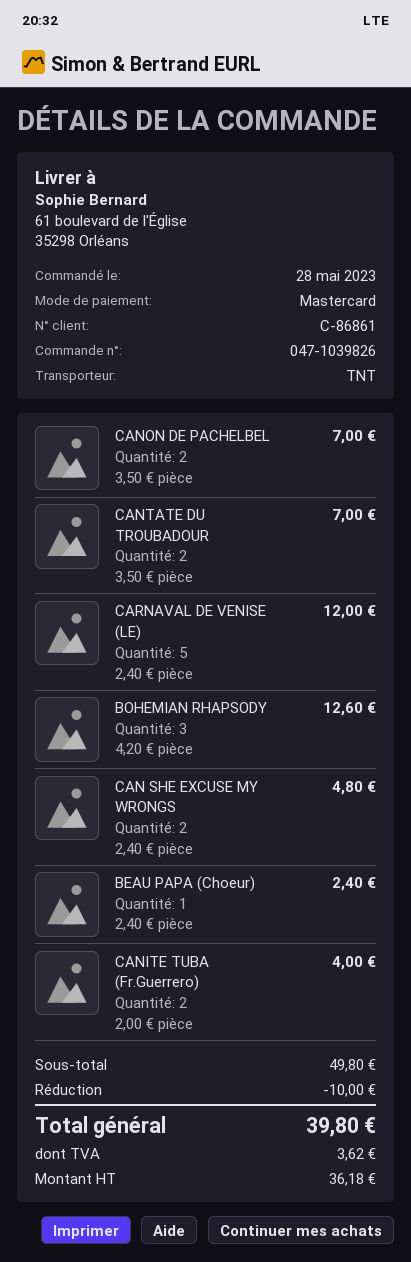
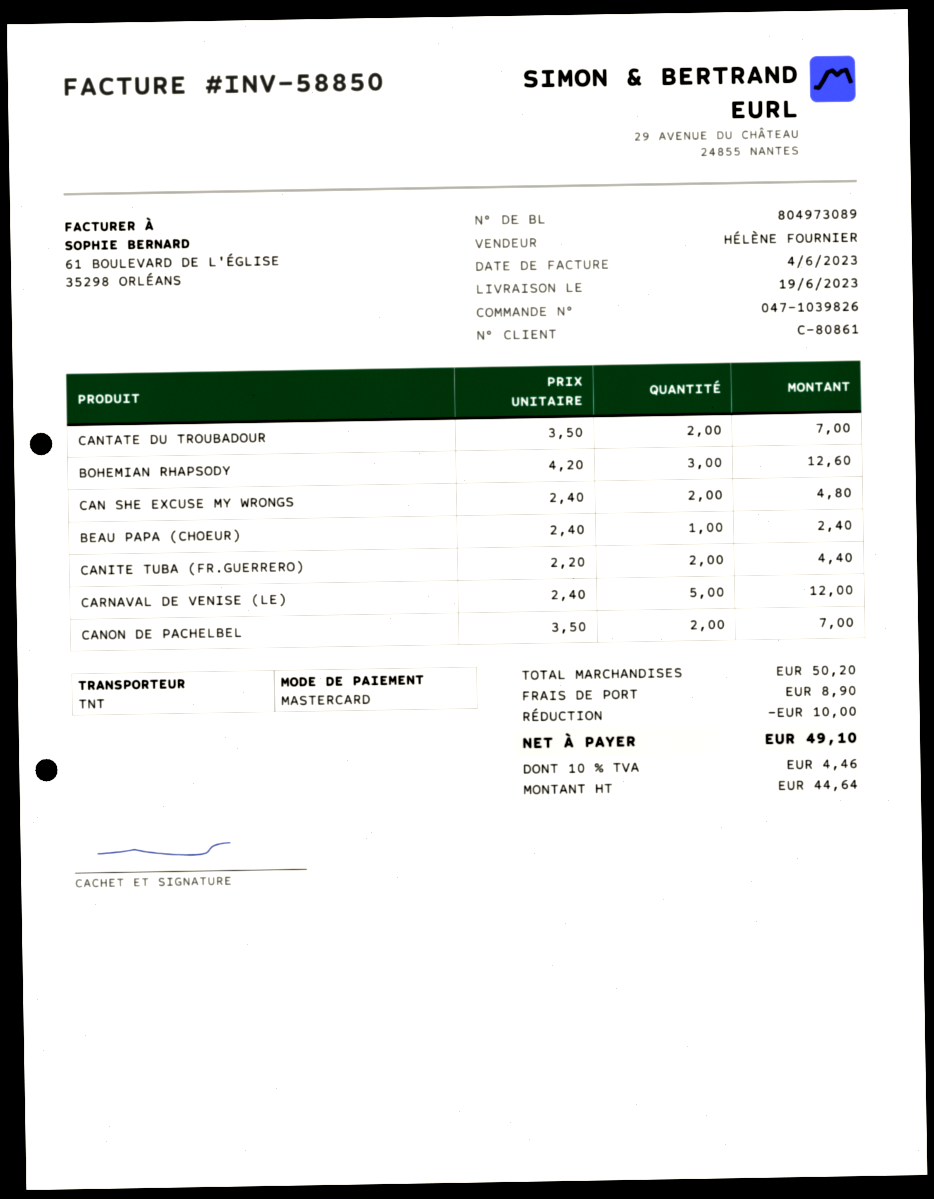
customer number: C-86861 -> C-80861
CANITE TUBA (Fr.Guerrero): 2 x 2.00 = 4.00 -> 2 x 2.20 = 4.40
subtotal: 49.80 -> 50.20
shipping: none -> 8.90
net: 36.18 -> 44.64
tax: 3.62 -> 4.46
total: 39.80 -> 49.10

